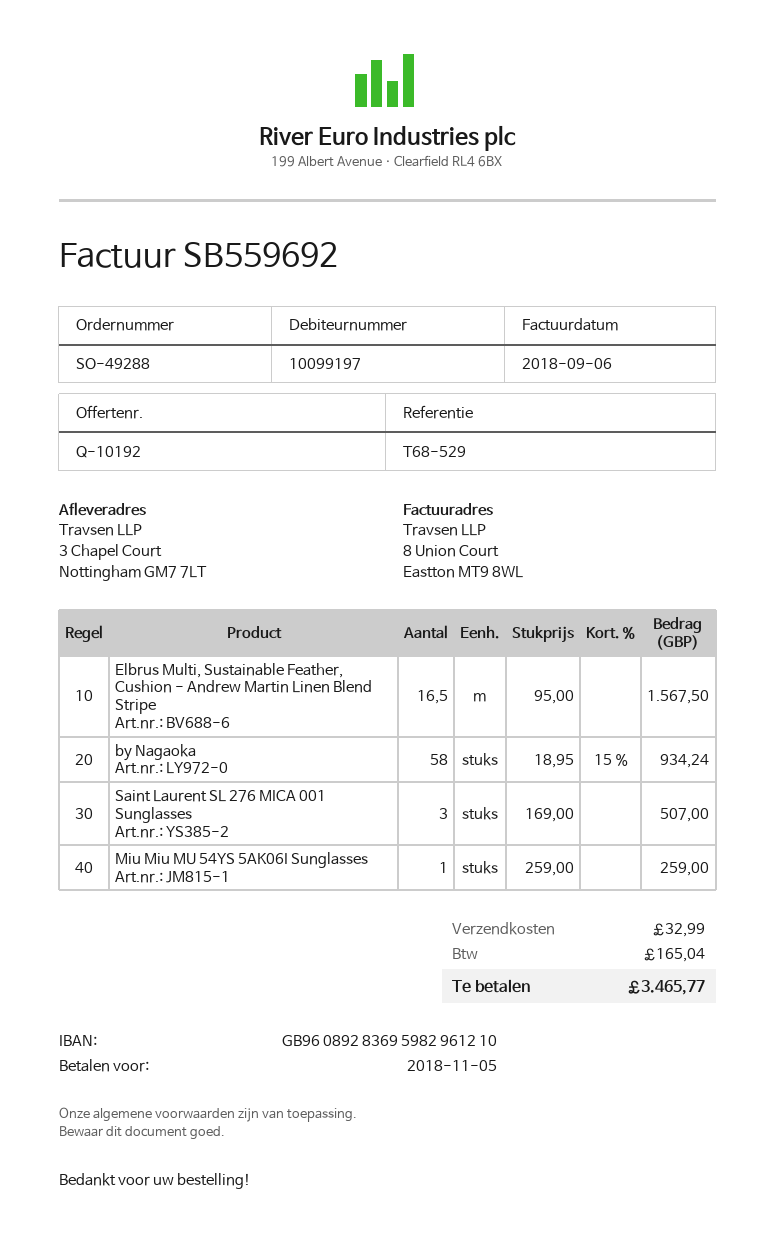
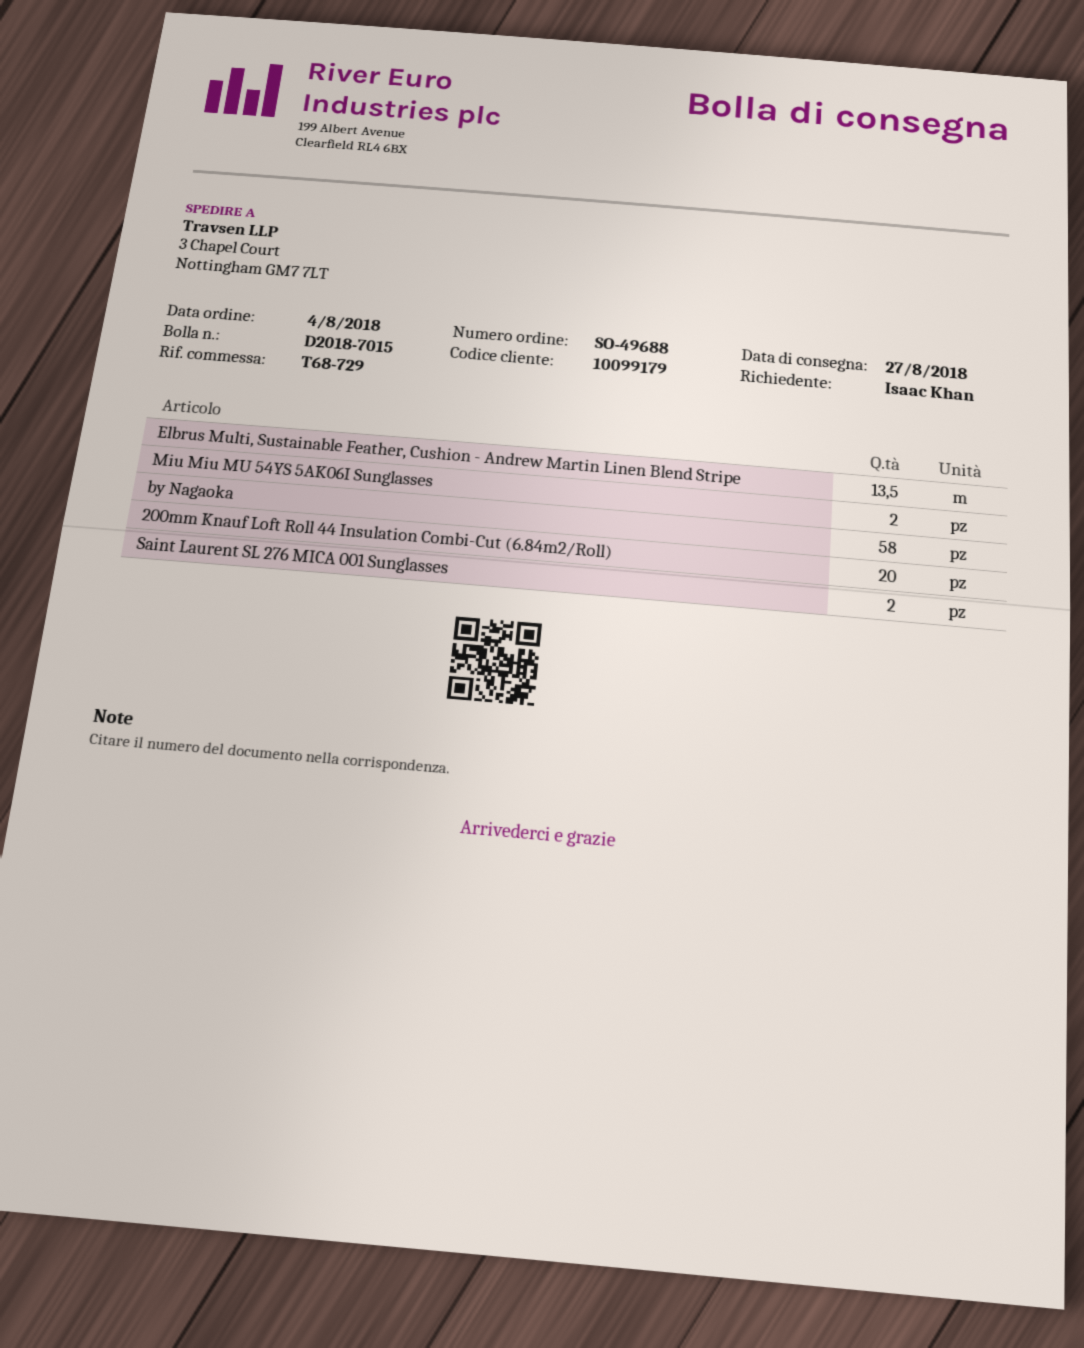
order number: SO-49288 -> SO-49688
customer number: 10099197 -> 10099179
reference: T68-529 -> T68-729
Elbrus Multi, Sustainable Feather, Cushion - Andrew Martin Linen Blend Stripe: 16.5 -> 13.5
Saint Laurent SL 276 MICA 001 Sunglasses: 3 -> 2
Miu Miu MU 54YS 5AK06I Sunglasses: 1 -> 2
200mm Knauf Loft Roll 44 Insulation Combi-Cut (6.84m2/Roll): none -> 20

